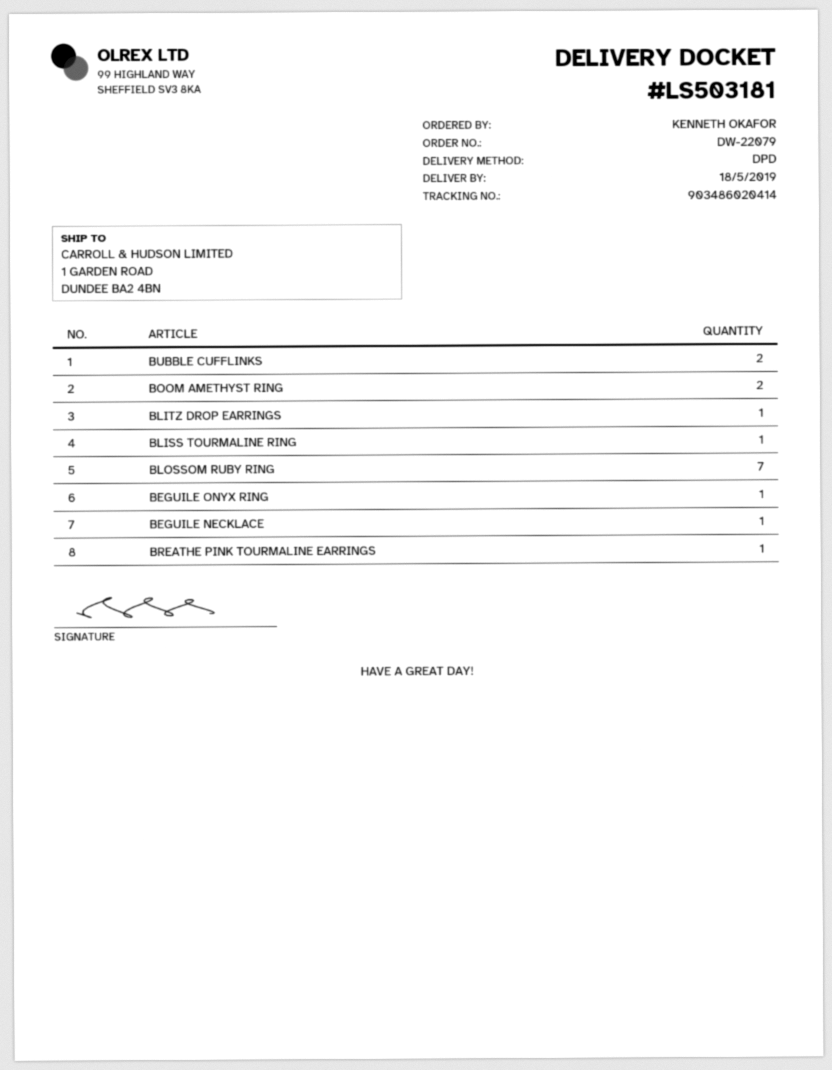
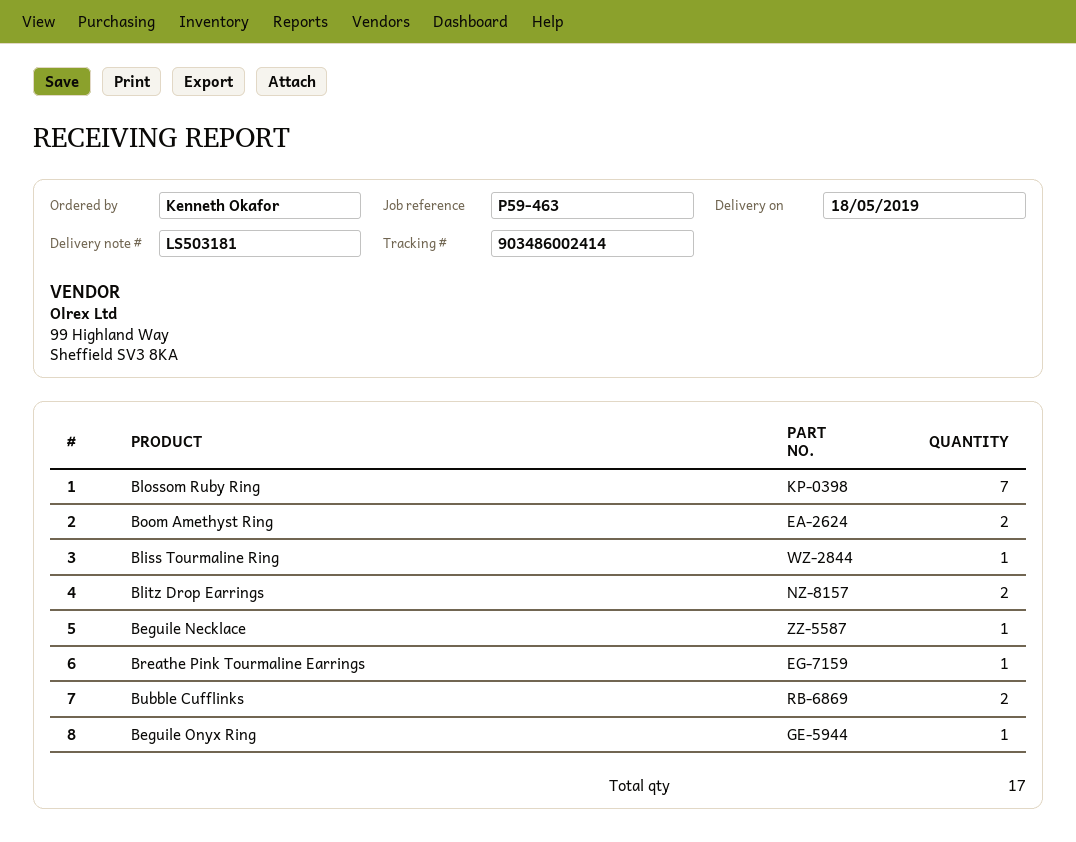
tracking number: 903486020414 -> 903486002414
BLITZ DROP EARRINGS: 1 -> 2

